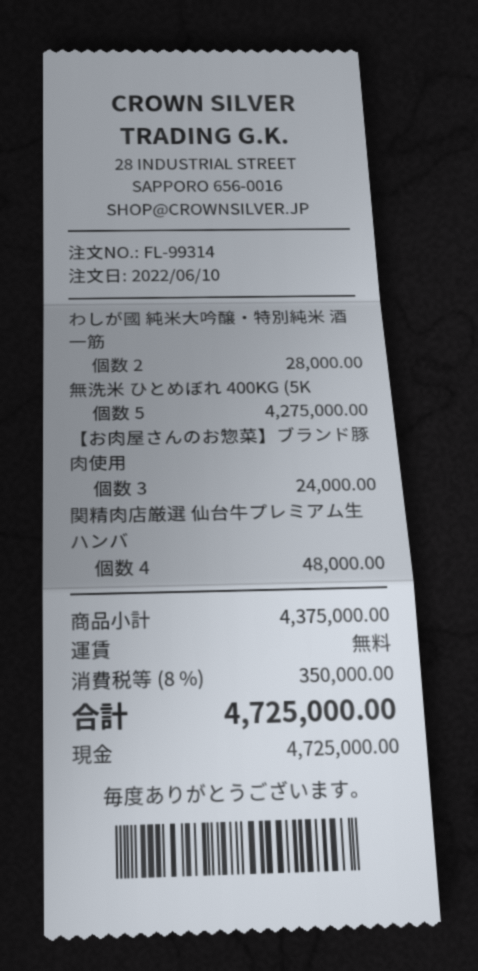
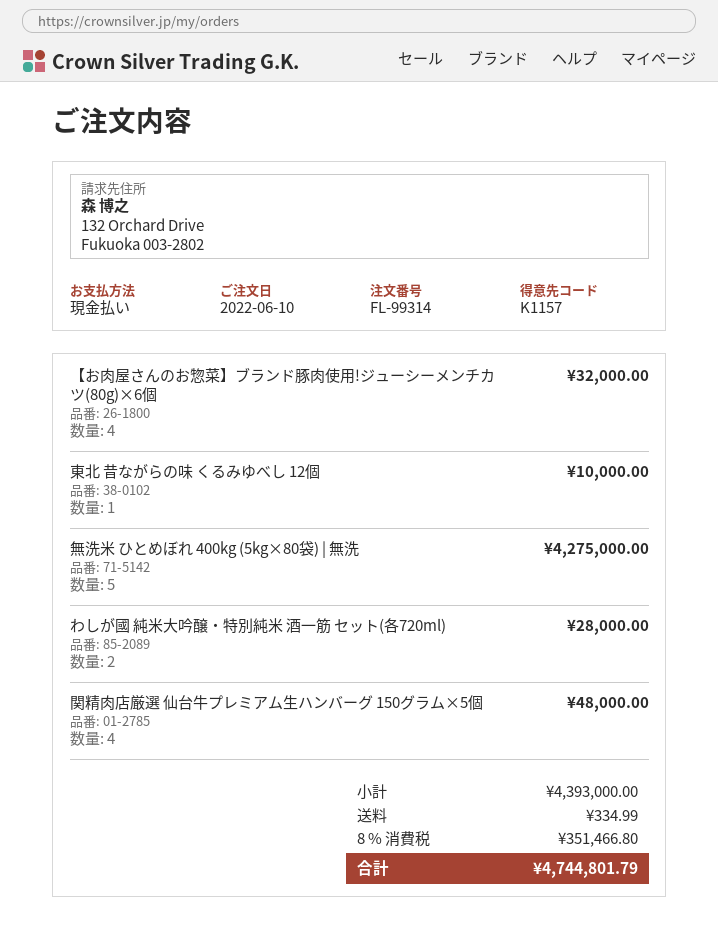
【お肉屋さんのお惣菜】ブランド豚肉使用: 3 for 24000.00 -> 4 for 32000.00
東北 昔ながらの味 くるみゆべし 12個: none -> 1 for 10000.00
subtotal: 4375000.00 -> 4393000.00
shipping: 0.00 -> 334.99
tax: 8% = 350000.00 -> 8% = 351466.80
total: 4725000.00 -> 4744801.79

